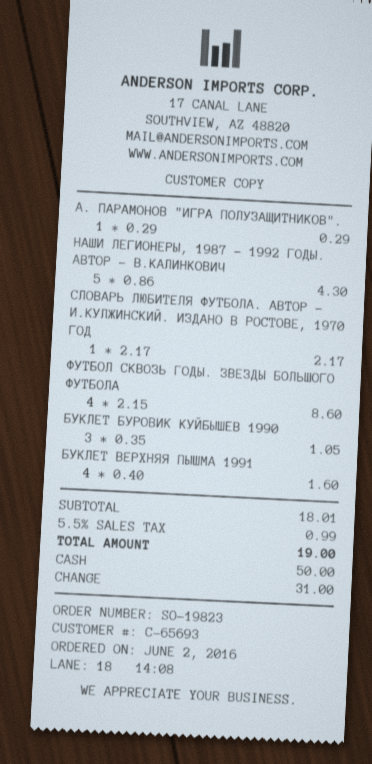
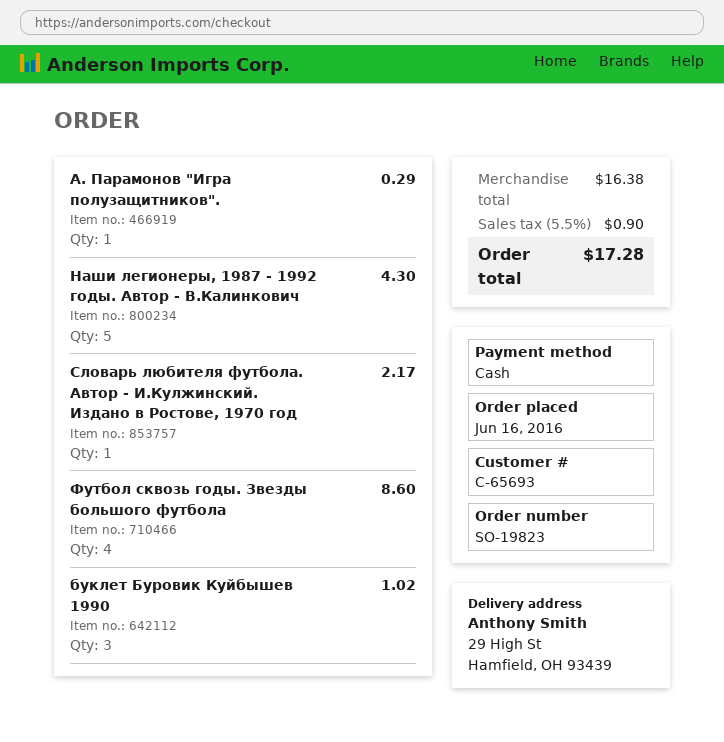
order date: 2016-06-02 -> 2016-06-16
БУКЛЕТ БУРОВИК КУЙБЫШЕВ 1990: 3 for 1.05 -> 3 for 1.02
БУКЛЕТ ВЕРХНЯЯ ПЫШМА 1991: 4 for 1.60 -> none
subtotal: 18.01 -> 16.38
tax: 5.5% = 0.99 -> 5.5% = 0.90
total: 19.00 -> 17.28

